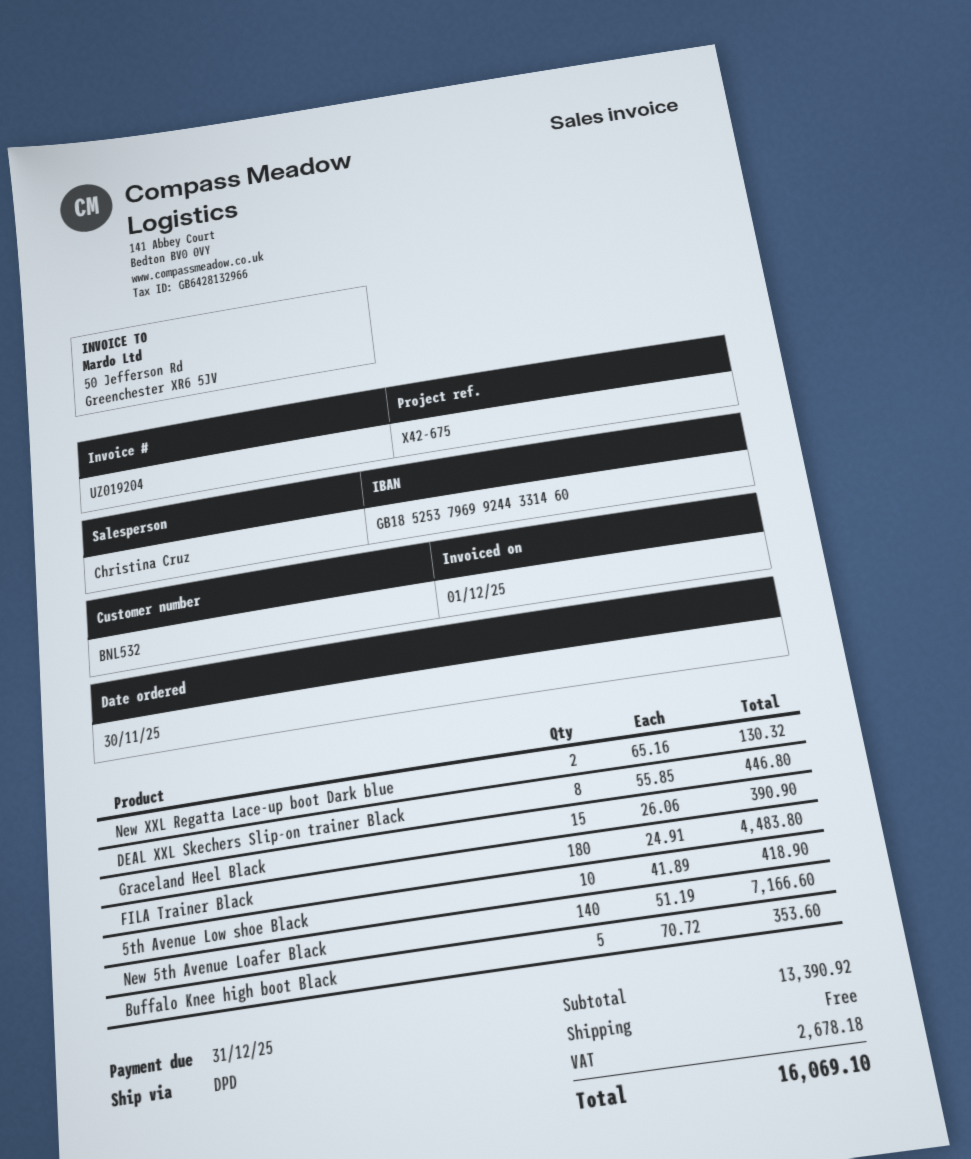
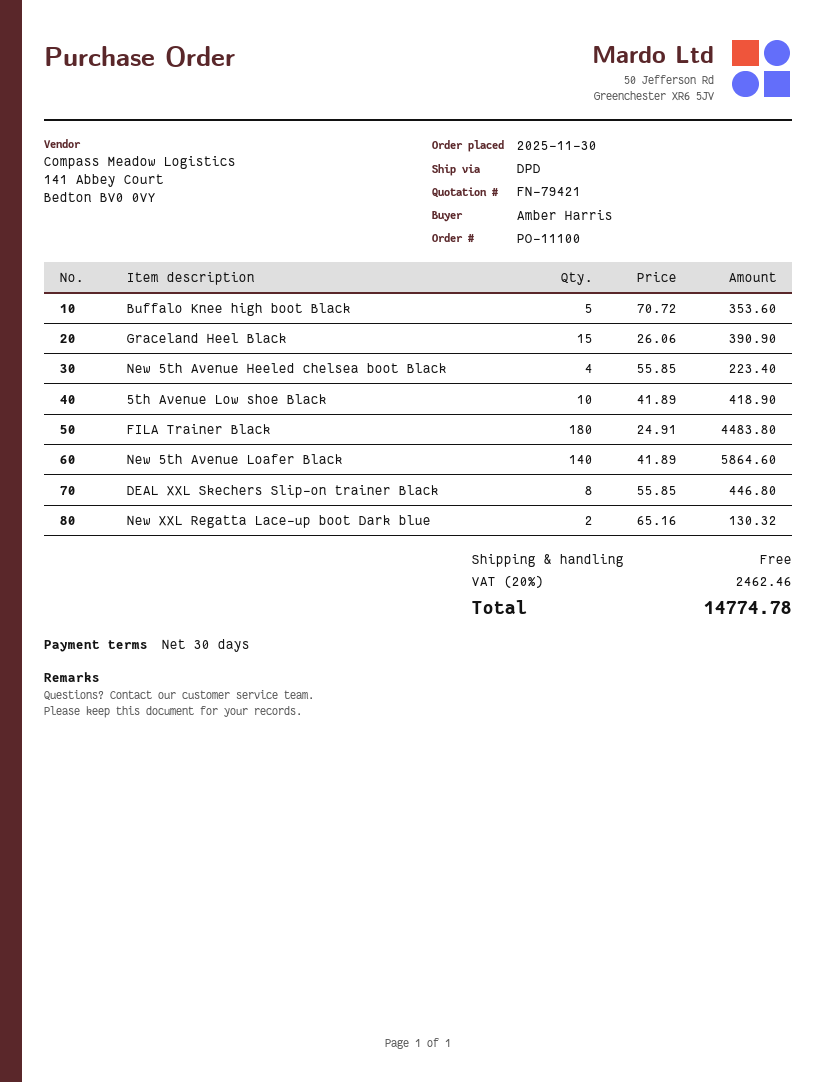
New 5th Avenue Loafer Black: 140 x 51.19 = 7166.60 -> 140 x 41.89 = 5864.60
New 5th Avenue Heeled chelsea boot Black: none -> 4 x 55.85 = 223.40
tax: 2678.18 -> 2462.46
total: 16069.10 -> 14774.78

